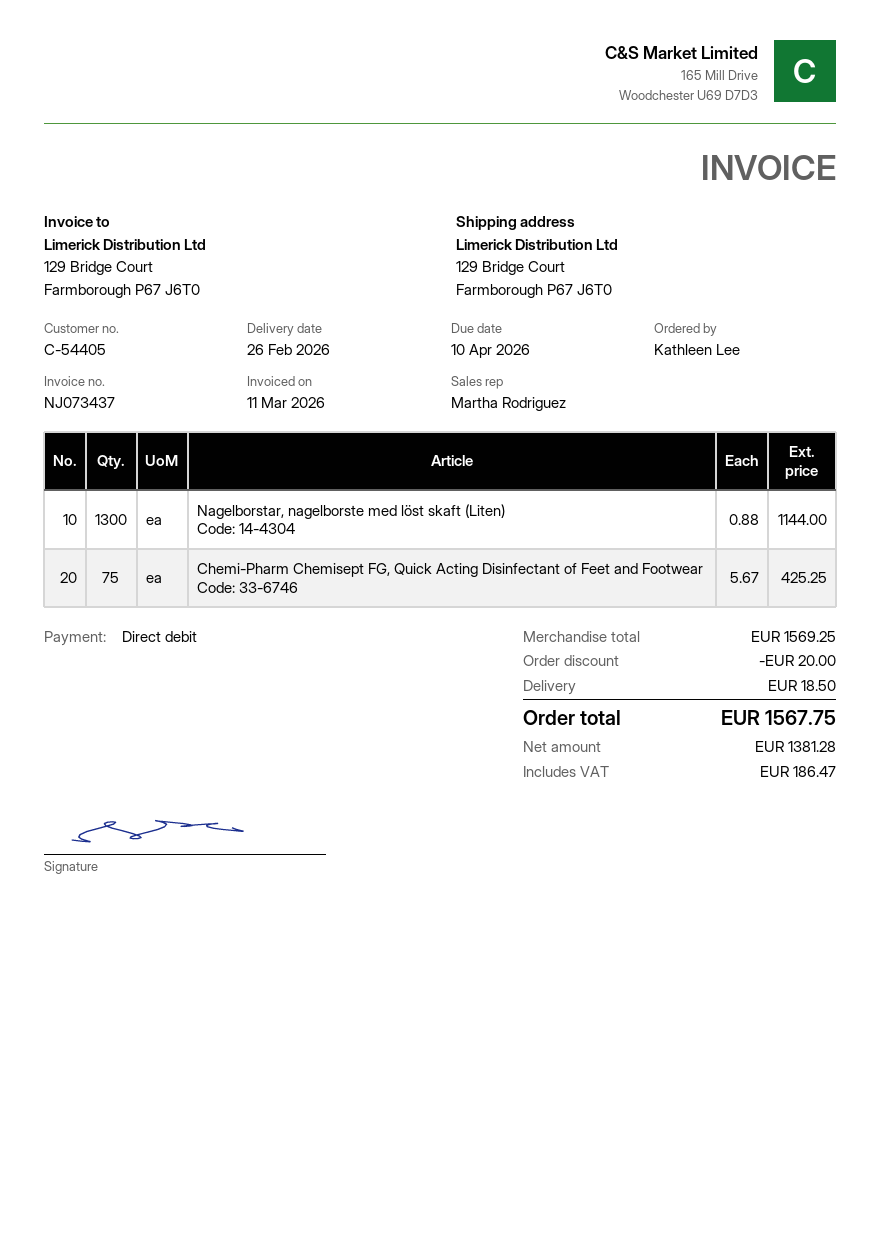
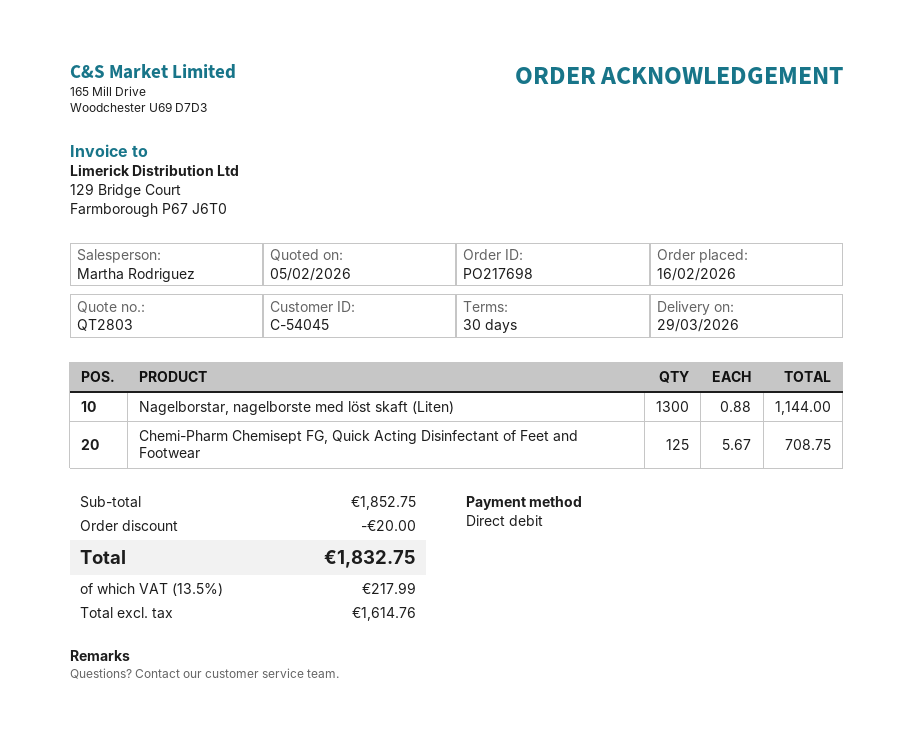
delivery date: 2026-02-26 -> 2026-03-29
customer number: C-54405 -> C-54045
Chemi-Pharm Chemisept FG, Quick Acting Disinfectant of Feet and Footwear: 75 x 5.67 = 425.25 -> 125 x 5.67 = 708.75
subtotal: 1569.25 -> 1852.75
shipping: 18.50 -> none
net: 1381.28 -> 1614.76
tax: 186.47 -> 217.99
total: 1567.75 -> 1832.75

